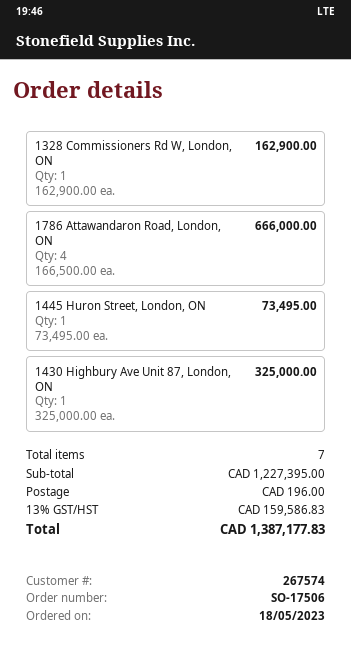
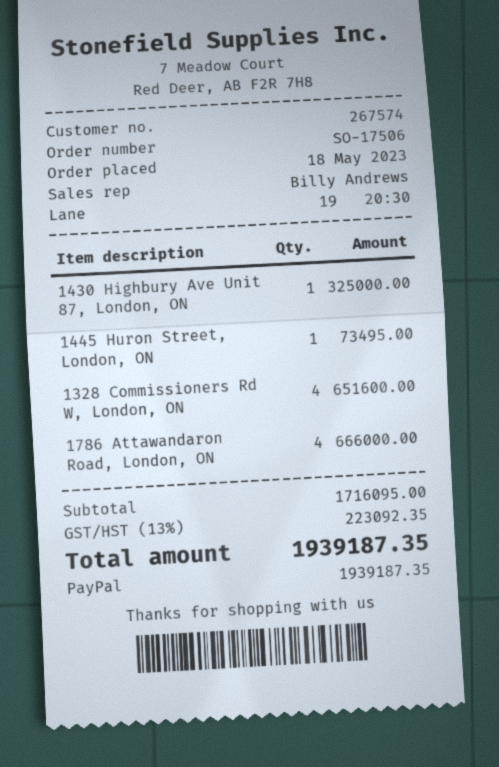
1328 Commissioners Rd W, London, ON: 1 for 162900.00 -> 4 for 651600.00
subtotal: 1227395.00 -> 1716095.00
shipping: 196.00 -> none
tax: 13% = 159586.83 -> 13% = 223092.35
total: 1387177.83 -> 1939187.35

